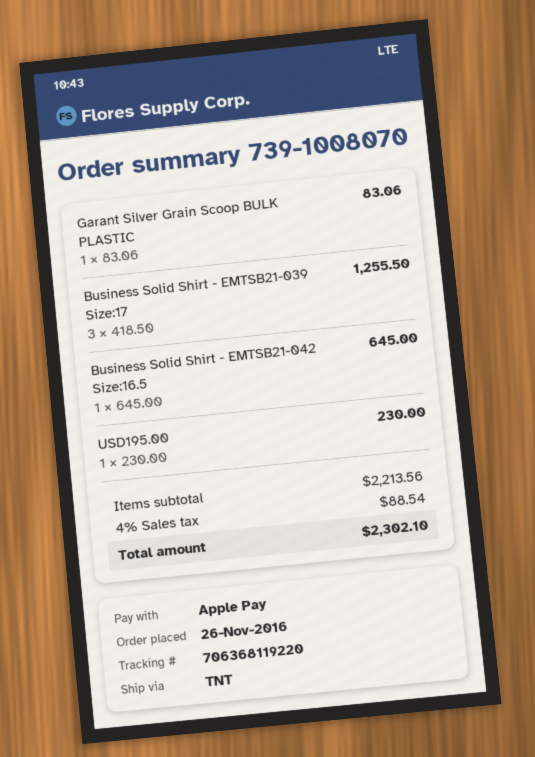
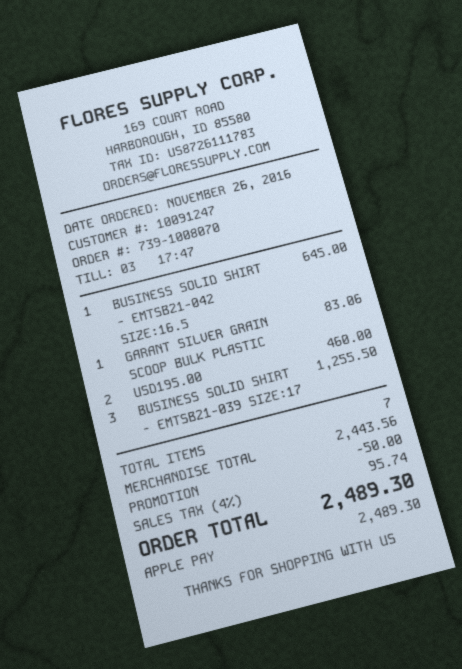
USD195.00: 1 for 230.00 -> 2 for 460.00
subtotal: 2213.56 -> 2443.56
discount: none -> 50.00
tax: 4% = 88.54 -> 4% = 95.74
total: 2302.10 -> 2489.30

